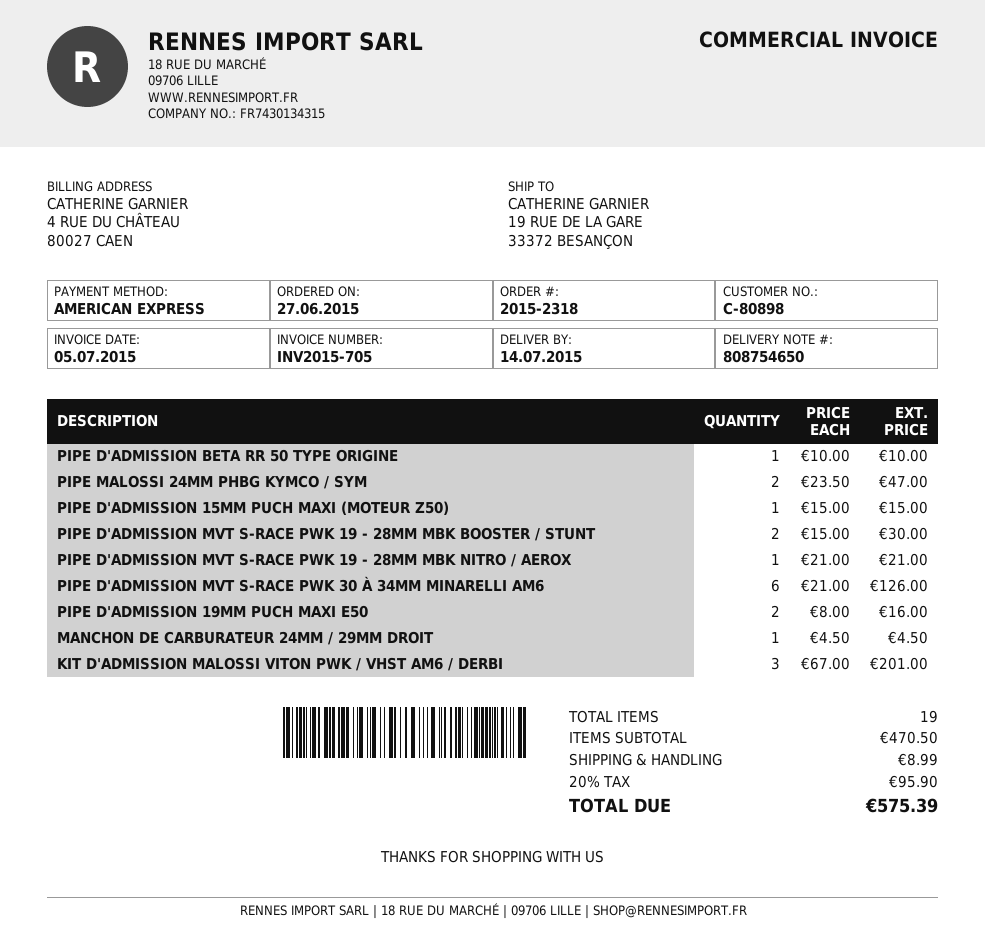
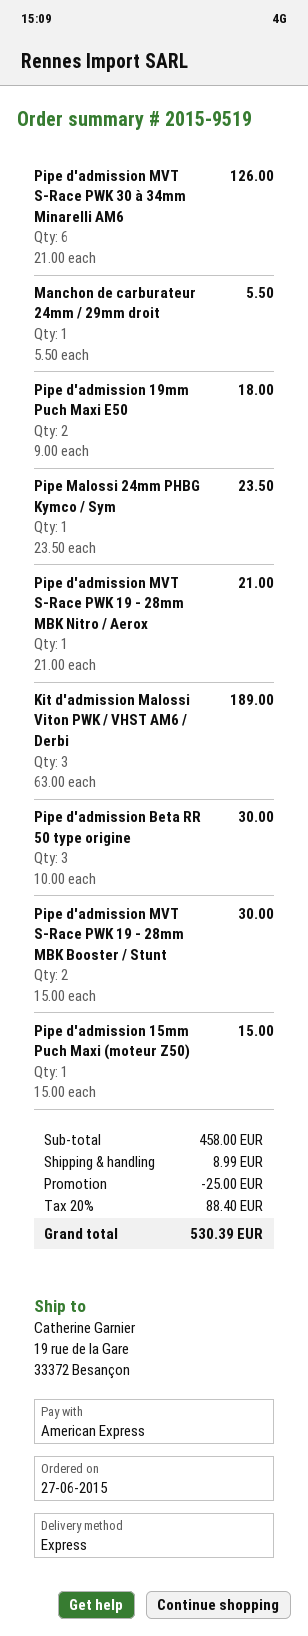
order number: 2015-2318 -> 2015-9519
PIPE D'ADMISSION BETA RR 50 TYPE ORIGINE: 1 x 10.00 = 10.00 -> 3 x 10.00 = 30.00
PIPE MALOSSI 24MM PHBG KYMCO / SYM: 2 x 23.50 = 47.00 -> 1 x 23.50 = 23.50
PIPE D'ADMISSION 19MM PUCH MAXI E50: 2 x 8.00 = 16.00 -> 2 x 9.00 = 18.00
MANCHON DE CARBURATEUR 24MM / 29MM DROIT: 1 x 4.50 = 4.50 -> 1 x 5.50 = 5.50
KIT D'ADMISSION MALOSSI VITON PWK / VHST AM6 / DERBI: 3 x 67.00 = 201.00 -> 3 x 63.00 = 189.00
subtotal: 470.50 -> 458.00
discount: none -> 25.00
tax: 20% = 95.90 -> 20% = 88.40
total: 575.39 -> 530.39

